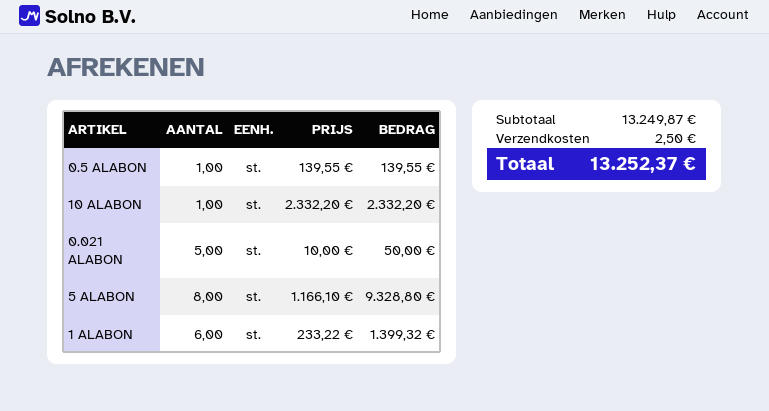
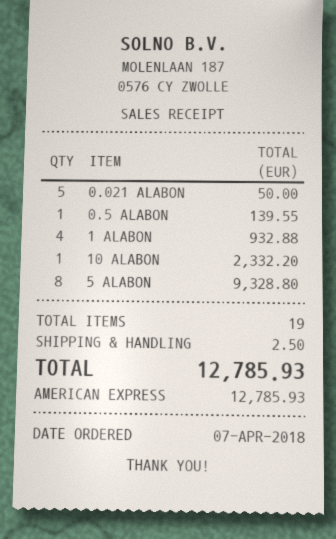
1 ALABON: 6 for 1399.32 -> 4 for 932.88
total: 13252.37 -> 12785.93

